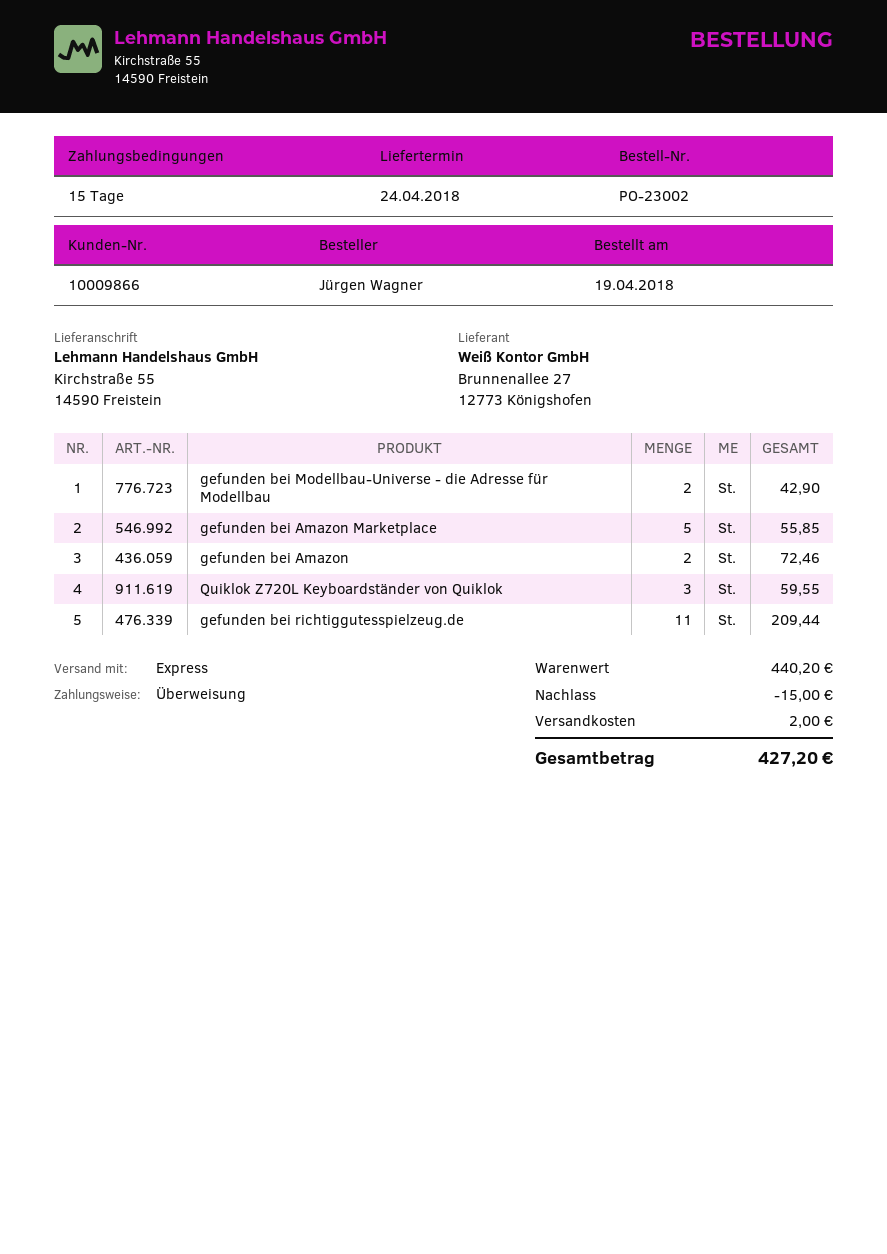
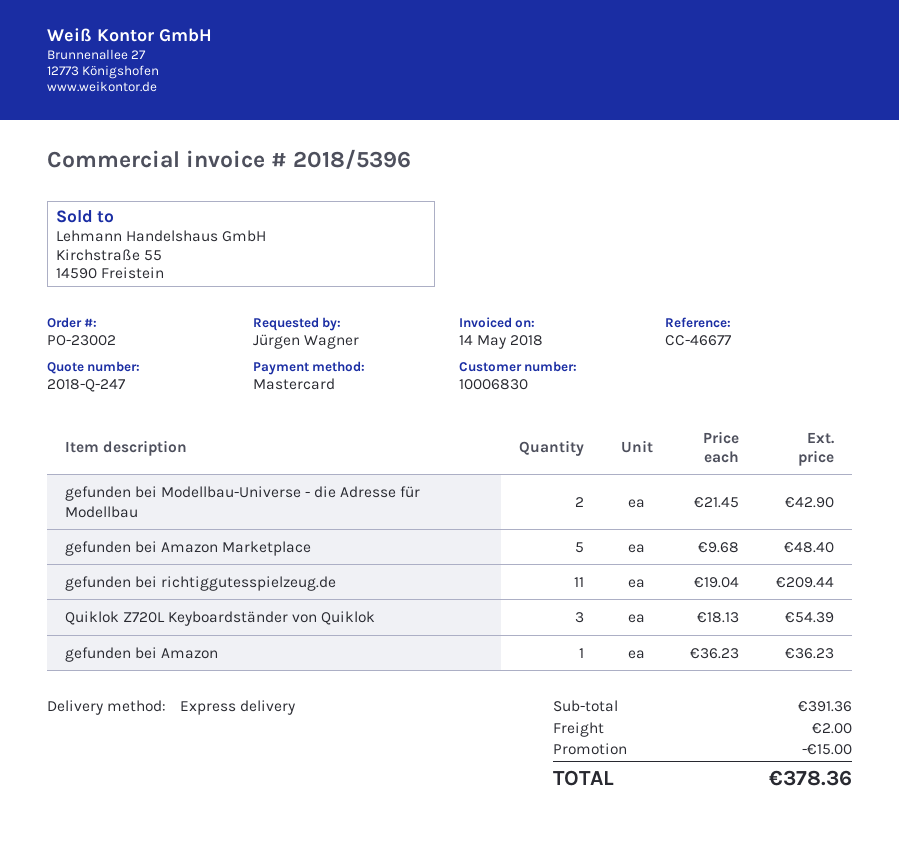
customer number: 10009866 -> 10006830
payment method: bank transfer -> Mastercard
gefunden bei Amazon Marketplace: 5 for 55.85 -> 5 for 48.40
gefunden bei Amazon: 2 for 72.46 -> 1 for 36.23
Quiklok Z720L Keyboardständer von Quiklok: 3 for 59.55 -> 3 for 54.39
subtotal: 440.20 -> 391.36
total: 427.20 -> 378.36

